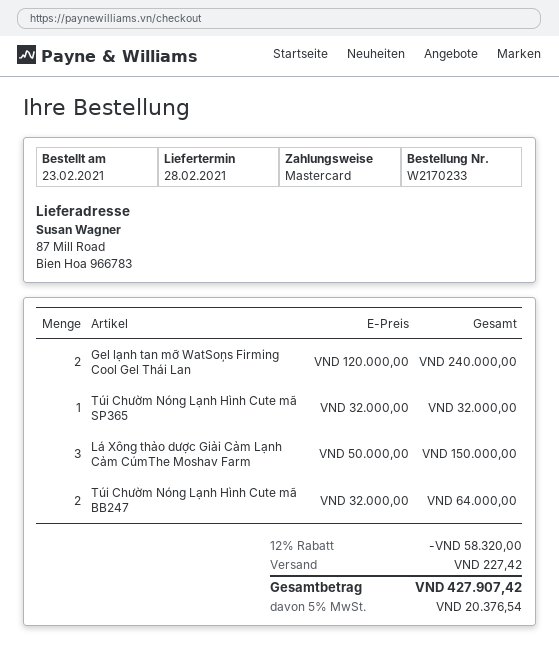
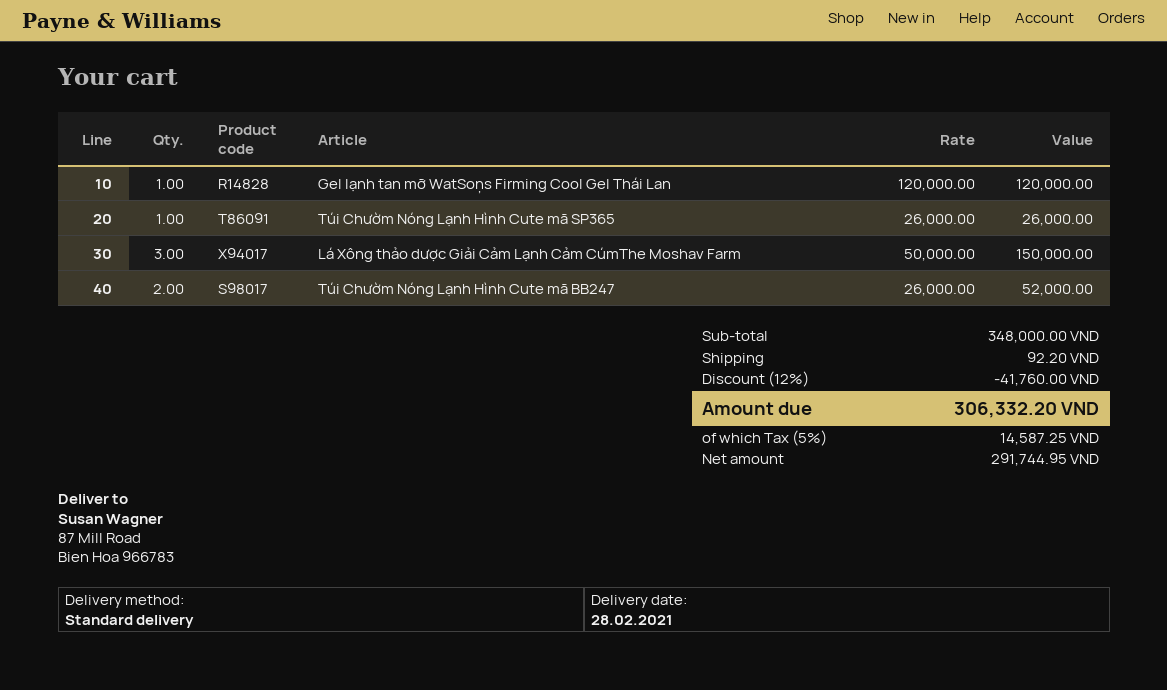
Gel lạnh tan mỡ WatSoņs Firming Cool Gel Thái Lan: 2 x 120000.00 = 240000.00 -> 1 x 120000.00 = 120000.00
Túi Chườm Nóng Lạnh Hình Cute mã SP365: 1 x 32000.00 = 32000.00 -> 1 x 26000.00 = 26000.00
Túi Chườm Nóng Lạnh Hình Cute mã BB247: 2 x 32000.00 = 64000.00 -> 2 x 26000.00 = 52000.00
discount: 12% = 58320.00 -> 12% = 41760.00
shipping: 227.42 -> 92.20
tax: 5% = 20376.54 -> 5% = 14587.25
total: 427907.42 -> 306332.20

